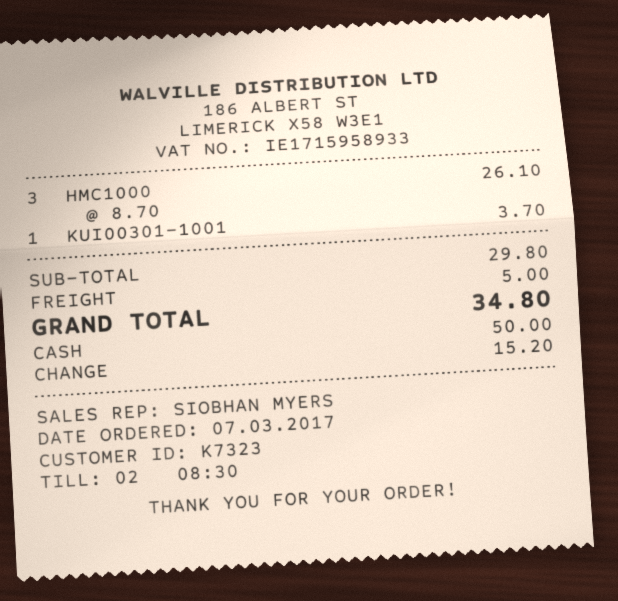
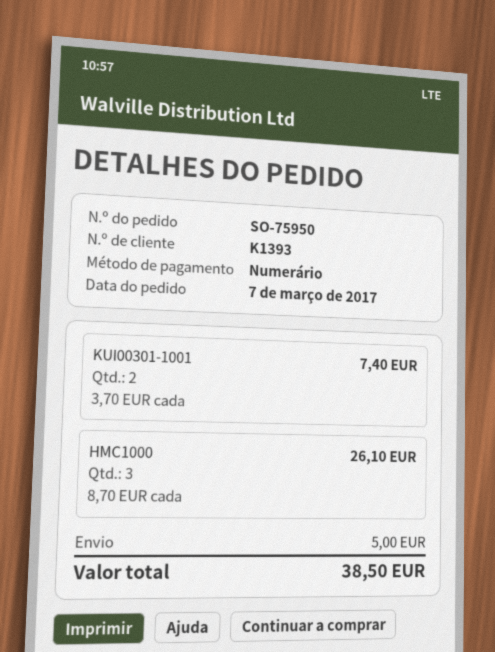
customer number: K7323 -> K1393
KUI00301-1001: 1 x 3.70 = 3.70 -> 2 x 3.70 = 7.40
total: 34.80 -> 38.50

